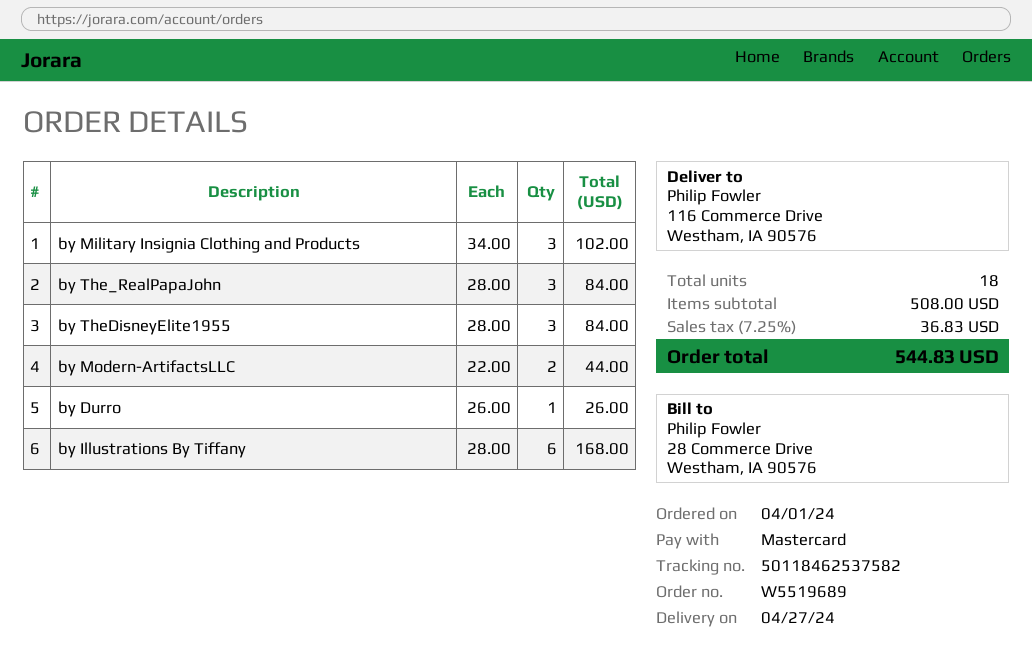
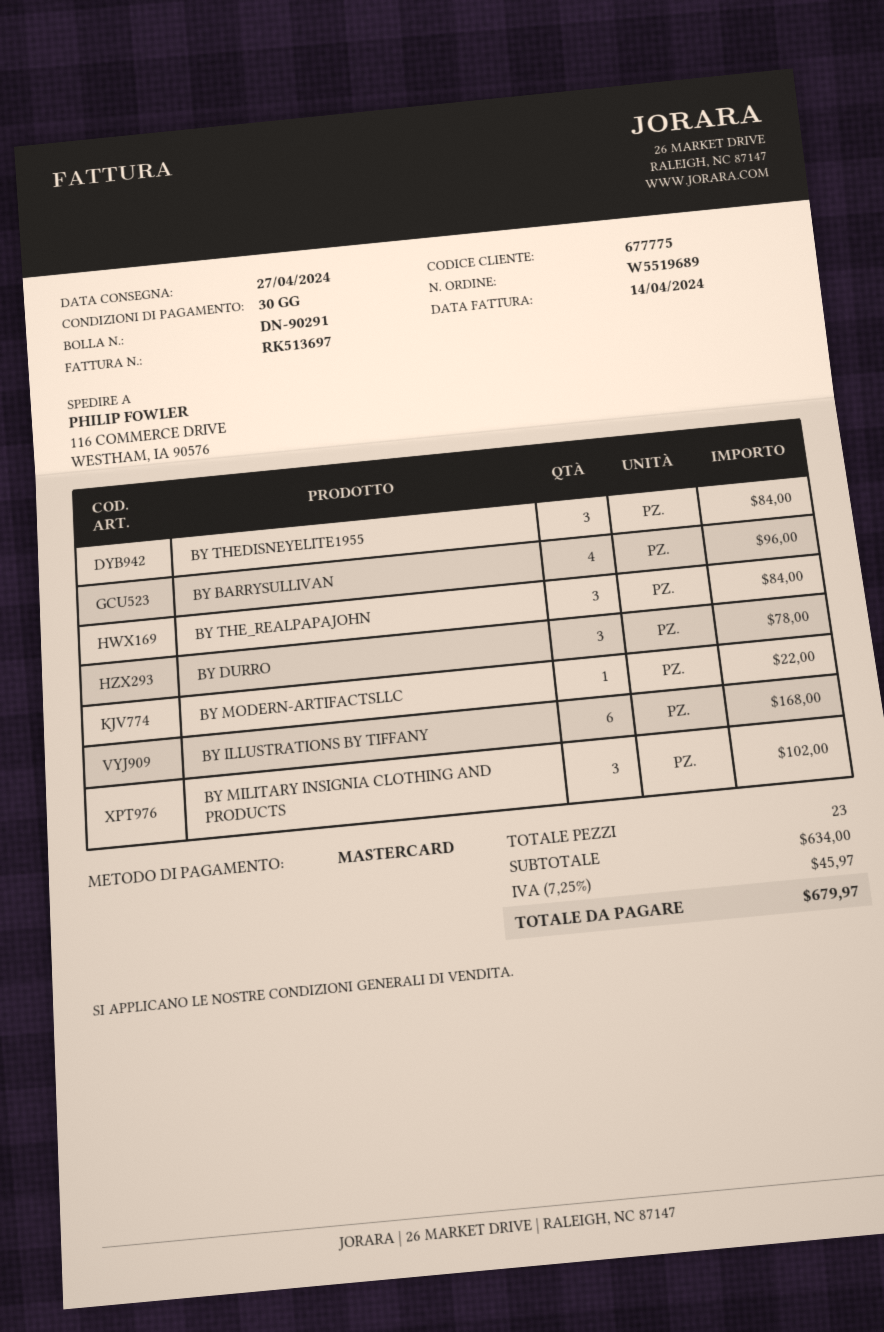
by Modern-ArtifactsLLC: 2 for 44.00 -> 1 for 22.00
by Durro: 1 for 26.00 -> 3 for 78.00
BY BARRYSULLIVAN: none -> 4 for 96.00
total quantity: 18 -> 23
subtotal: 508.00 -> 634.00
tax: 7.25% = 36.83 -> 7.25% = 45.97
total: 544.83 -> 679.97

